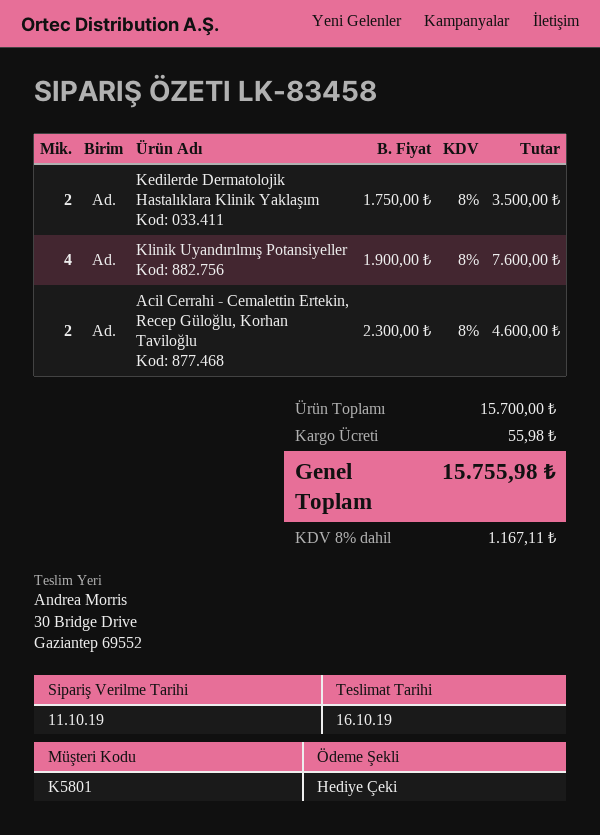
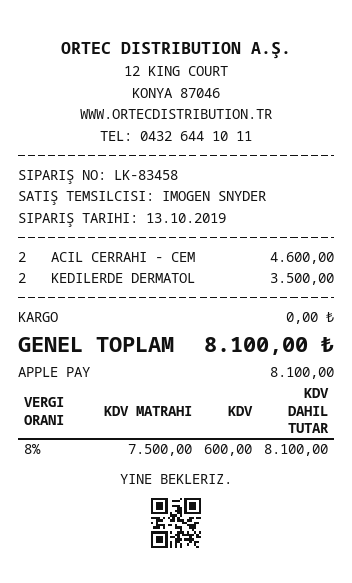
order date: 2019-10-11 -> 2019-10-13
payment method: gift card -> Apple Pay
Klinik Uyandırılmış Potansiyeller: 4 for 7600.00 -> none
shipping: 55.98 -> 0.00
tax: 8% = 1167.11 -> 8% = 600.00
total: 15755.98 -> 8100.00

